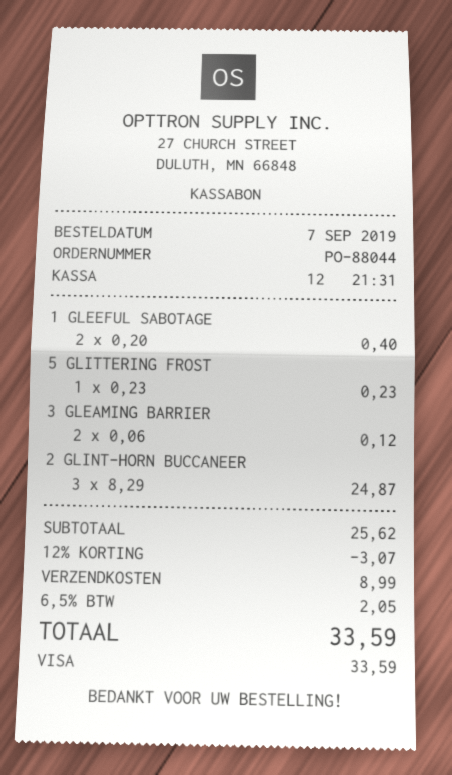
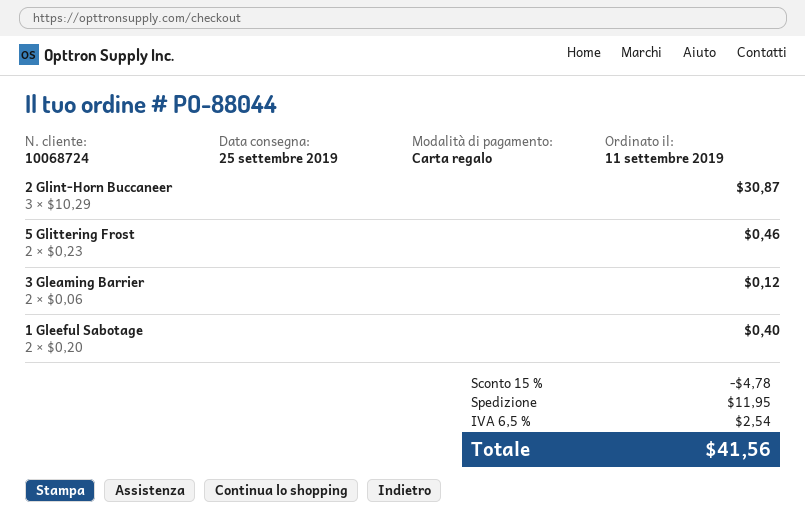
order date: 2019-09-07 -> 2019-09-11
payment method: Visa -> gift card
5 GLITTERING FROST: 1 x 0.23 = 0.23 -> 2 x 0.23 = 0.46
2 GLINT-HORN BUCCANEER: 3 x 8.29 = 24.87 -> 3 x 10.29 = 30.87
discount: 12% = 3.07 -> 15% = 4.78
shipping: 8.99 -> 11.95
tax: 6.5% = 2.05 -> 6.5% = 2.54
total: 33.59 -> 41.56

